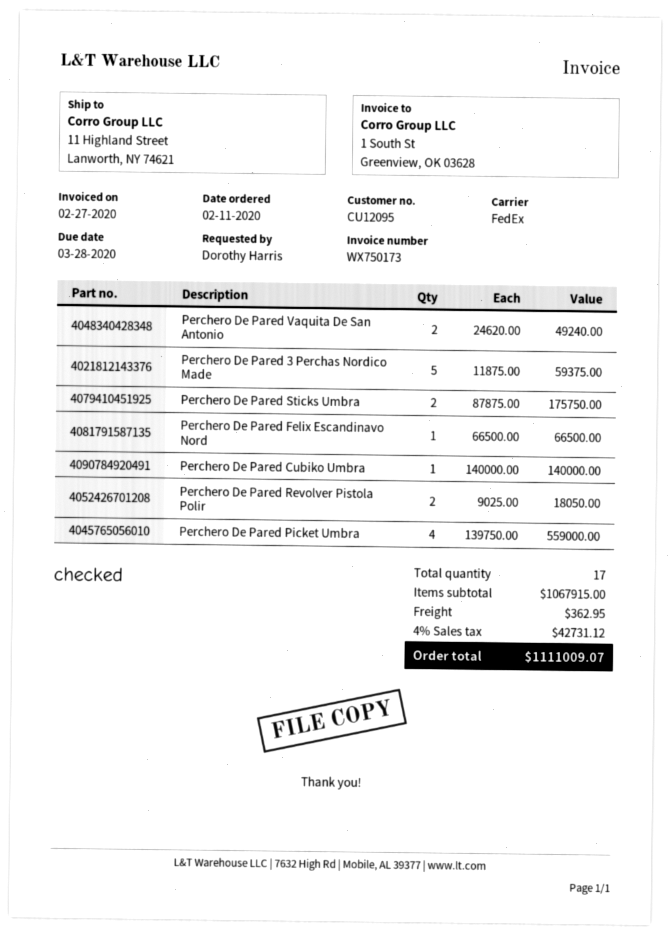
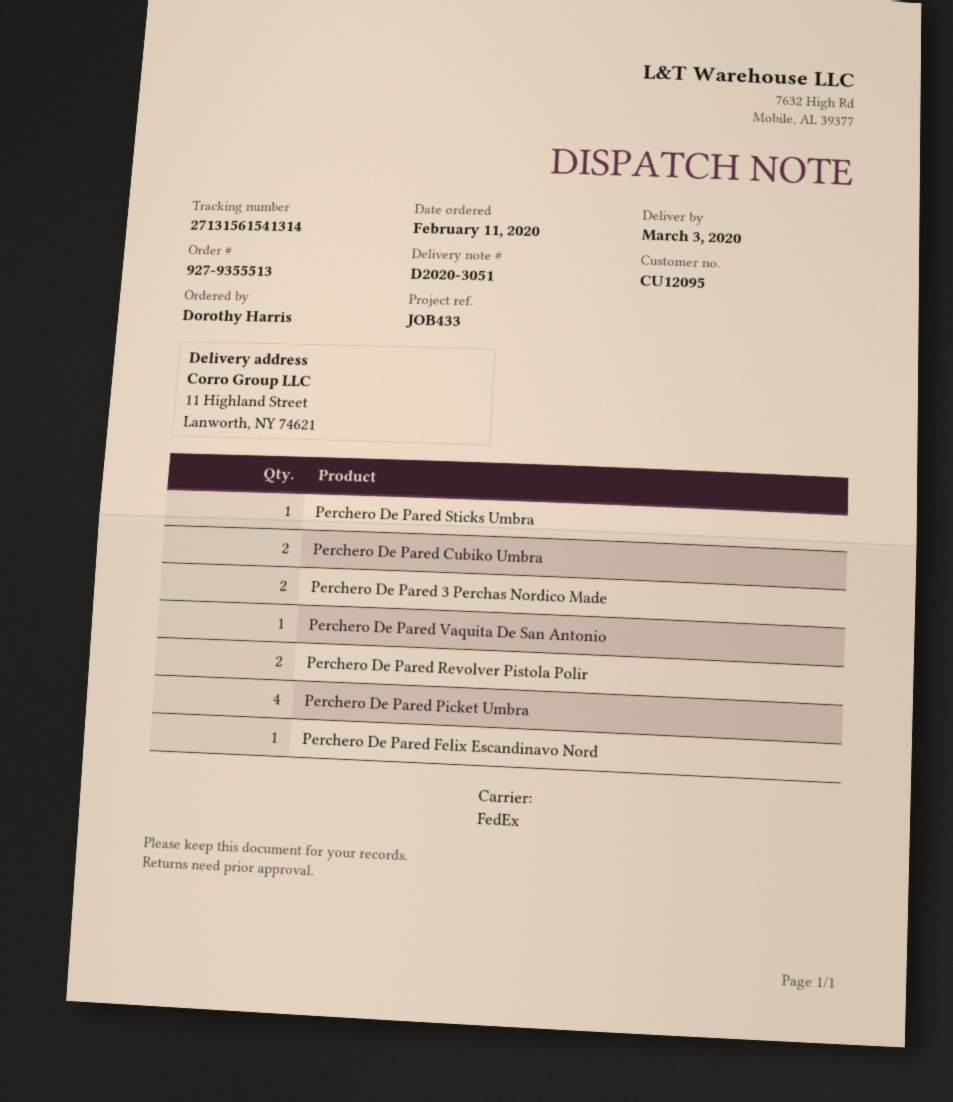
Perchero De Pared Vaquita De San Antonio: 2 -> 1
Perchero De Pared 3 Perchas Nordico Made: 5 -> 2
Perchero De Pared Sticks Umbra: 2 -> 1
Perchero De Pared Cubiko Umbra: 1 -> 2

